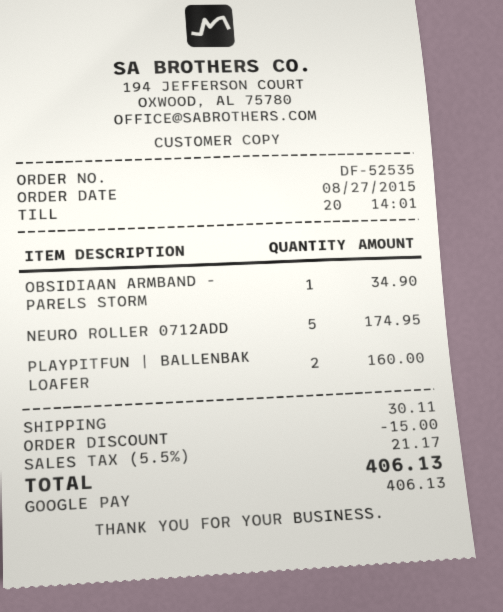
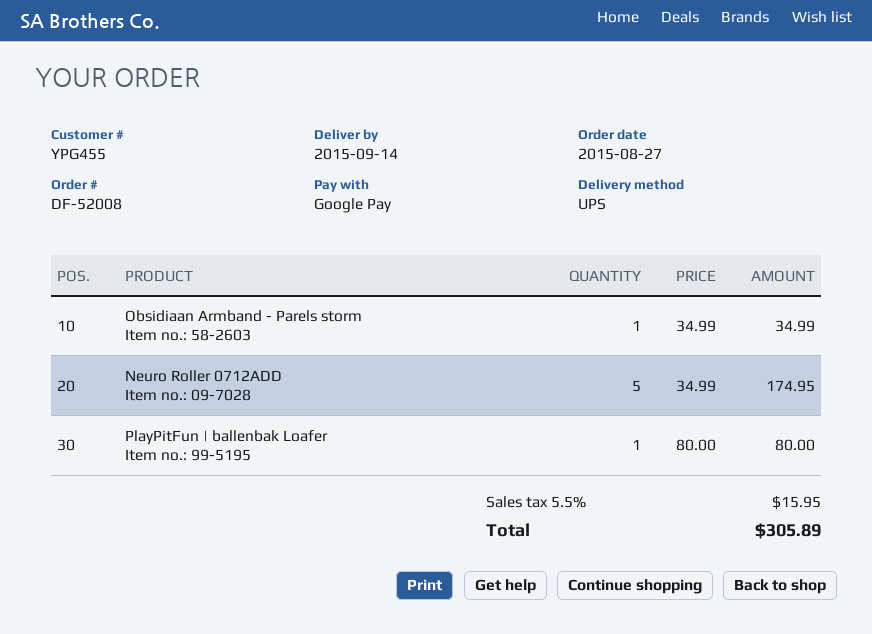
order number: DF-52535 -> DF-52008
OBSIDIAAN ARMBAND - PARELS STORM: 1 for 34.90 -> 1 for 34.99
PLAYPITFUN | BALLENBAK LOAFER: 2 for 160.00 -> 1 for 80.00
discount: 15.00 -> none
shipping: 30.11 -> none
tax: 5.5% = 21.17 -> 5.5% = 15.95
total: 406.13 -> 305.89

